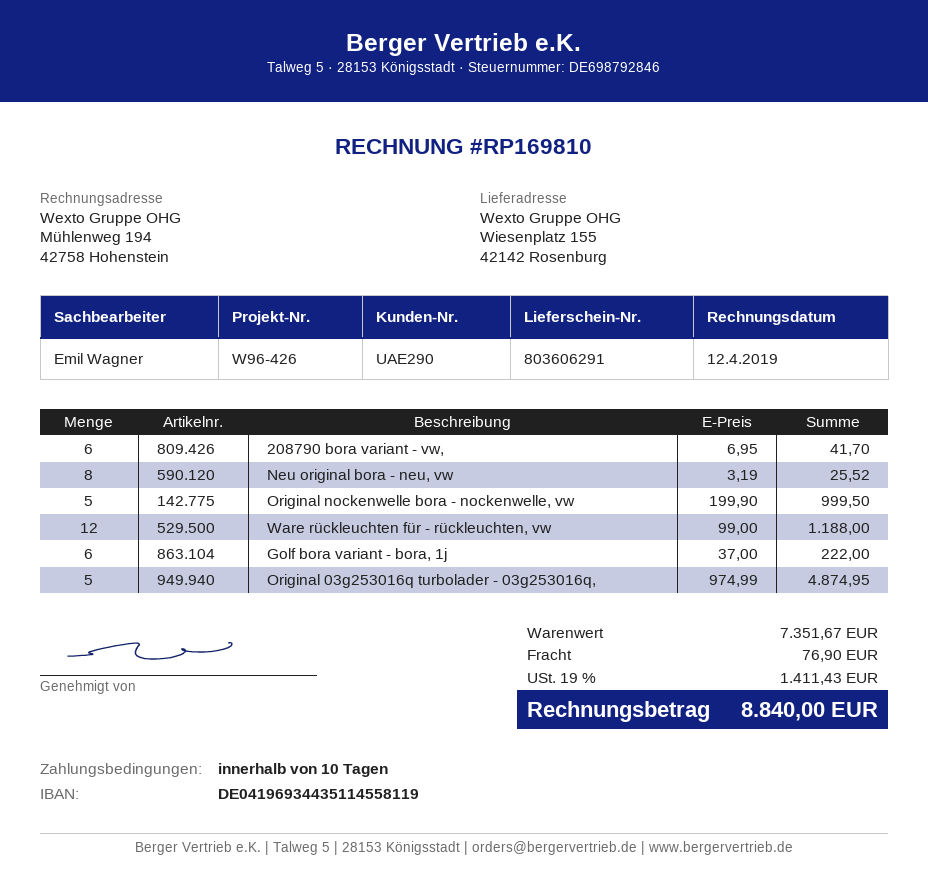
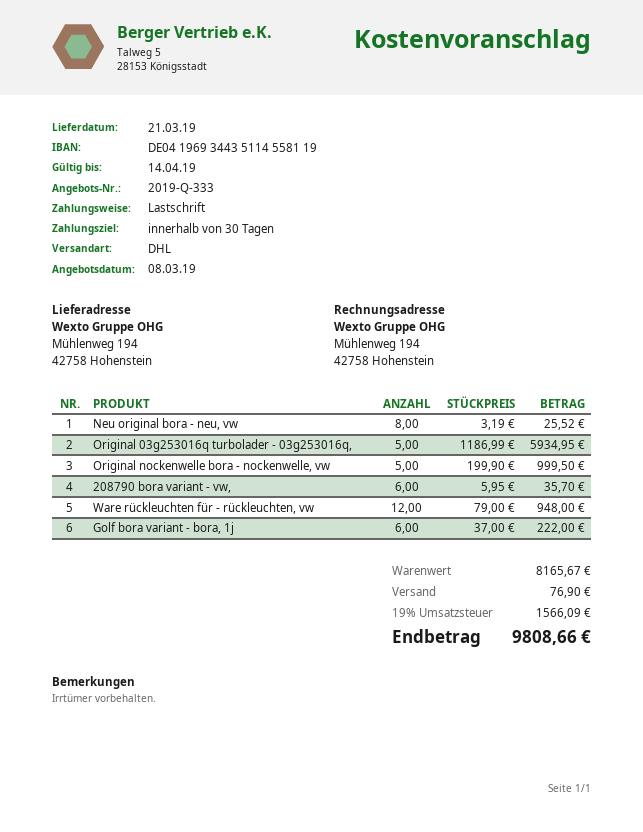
payment terms: 10 days -> 30 days
ship to: Wiesenplatz 155, 42142 Rosenburg -> Mühlenweg 194, 42758 Hohenstein
208790 bora variant - vw,: 6 x 6.95 = 41.70 -> 6 x 5.95 = 35.70
Ware rückleuchten für - rückleuchten, vw: 12 x 99.00 = 1188.00 -> 12 x 79.00 = 948.00
Original 03g253016q turbolader - 03g253016q,: 5 x 974.99 = 4874.95 -> 5 x 1186.99 = 5934.95
subtotal: 7351.67 -> 8165.67
tax: 19% = 1411.43 -> 19% = 1566.09
total: 8840.00 -> 9808.66

